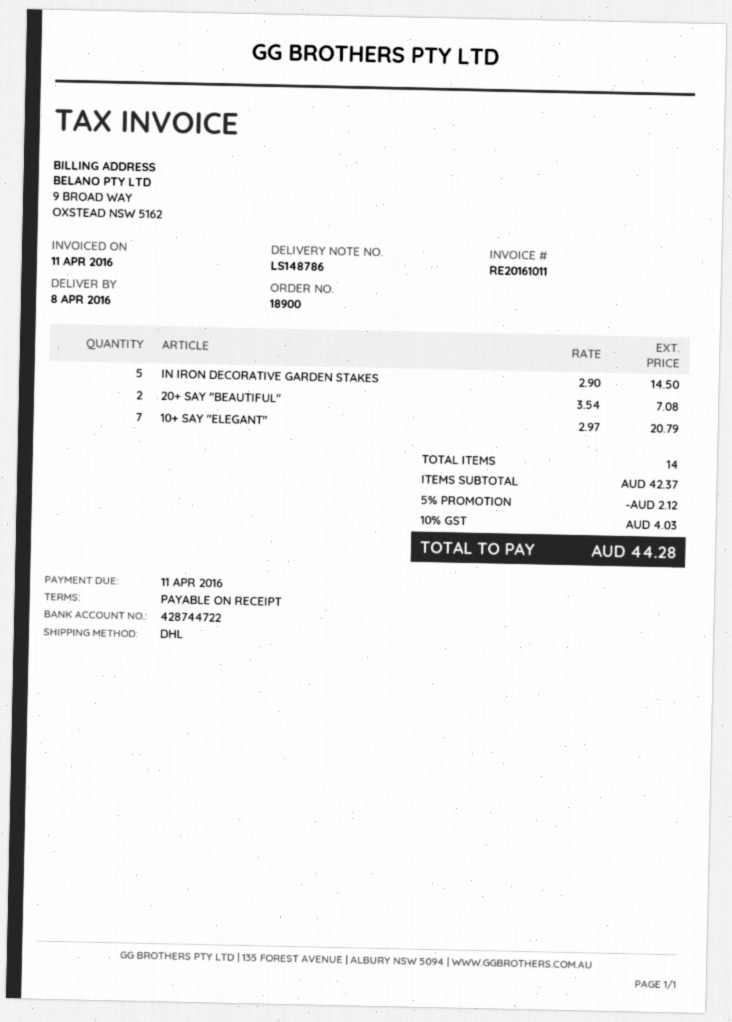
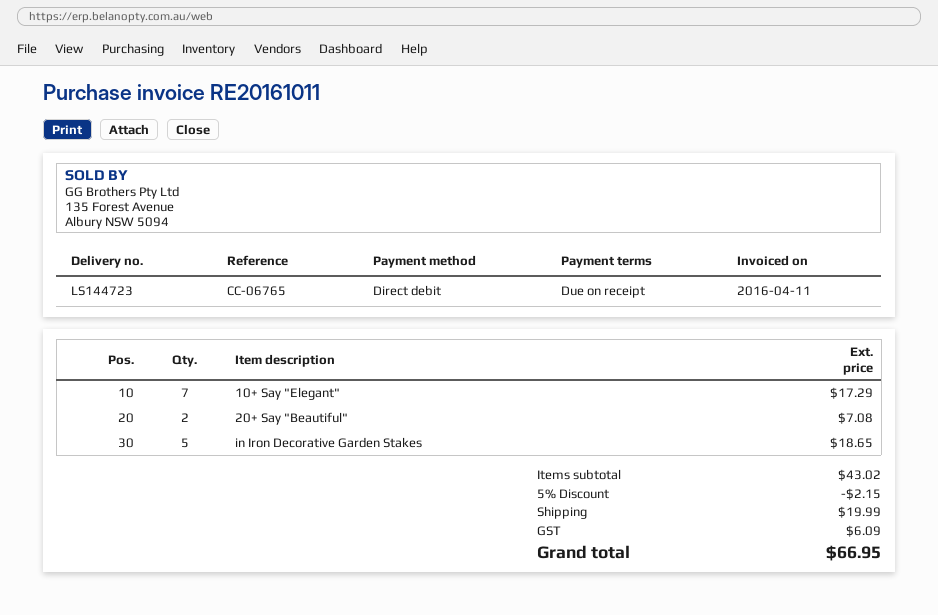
delivery note number: LS148786 -> LS144723
IN IRON DECORATIVE GARDEN STAKES: 5 for 14.50 -> 5 for 18.65
10+ SAY "ELEGANT": 7 for 20.79 -> 7 for 17.29
subtotal: 42.37 -> 43.02
discount: 5% = 2.12 -> 5% = 2.15
shipping: none -> 19.99
tax: 4.03 -> 6.09
total: 44.28 -> 66.95

